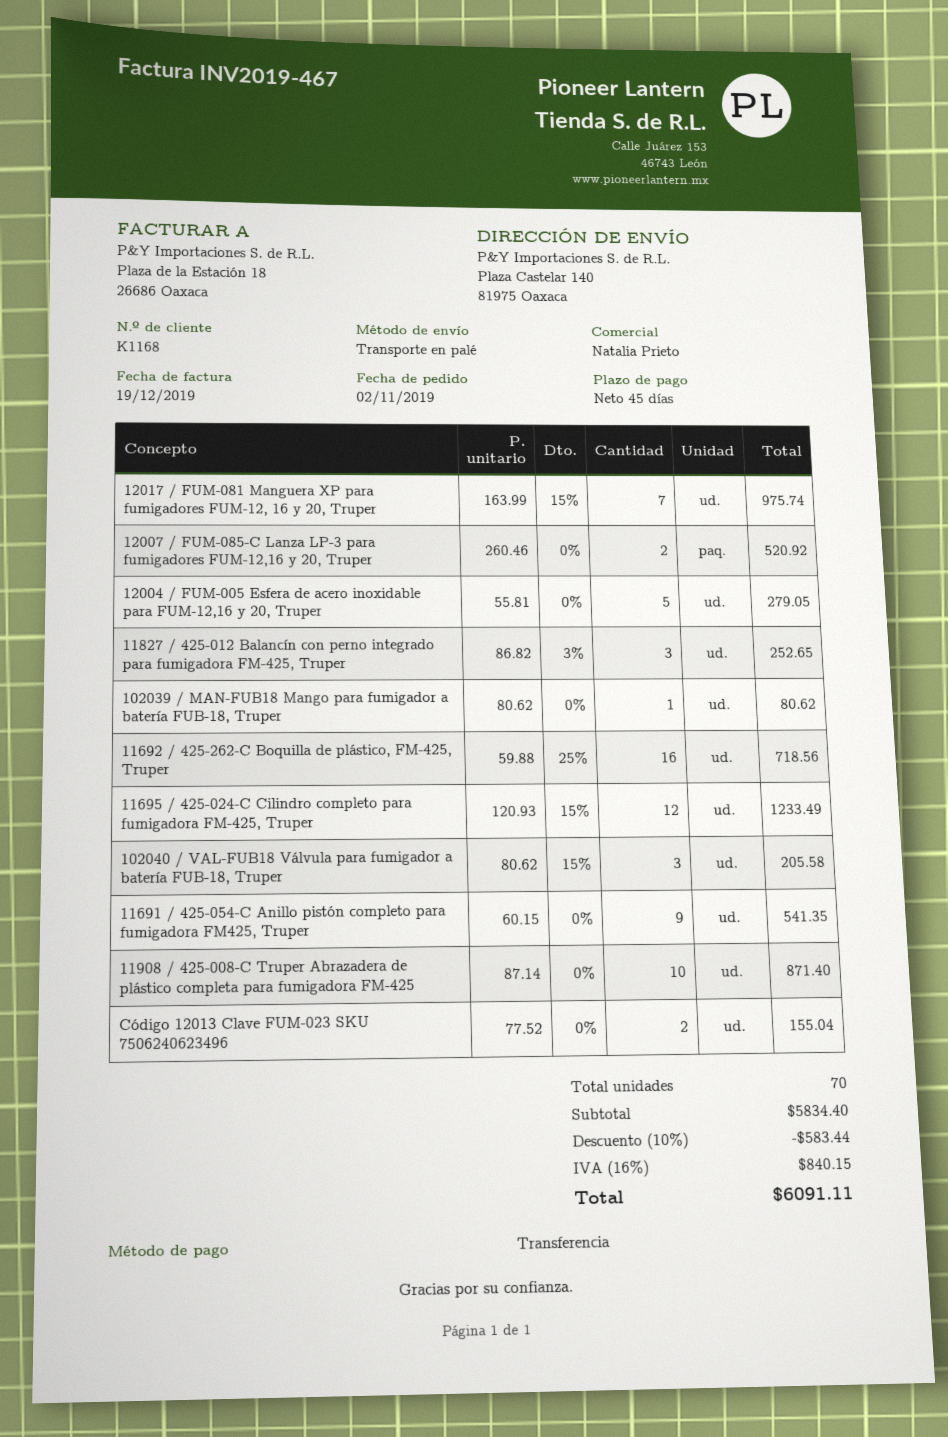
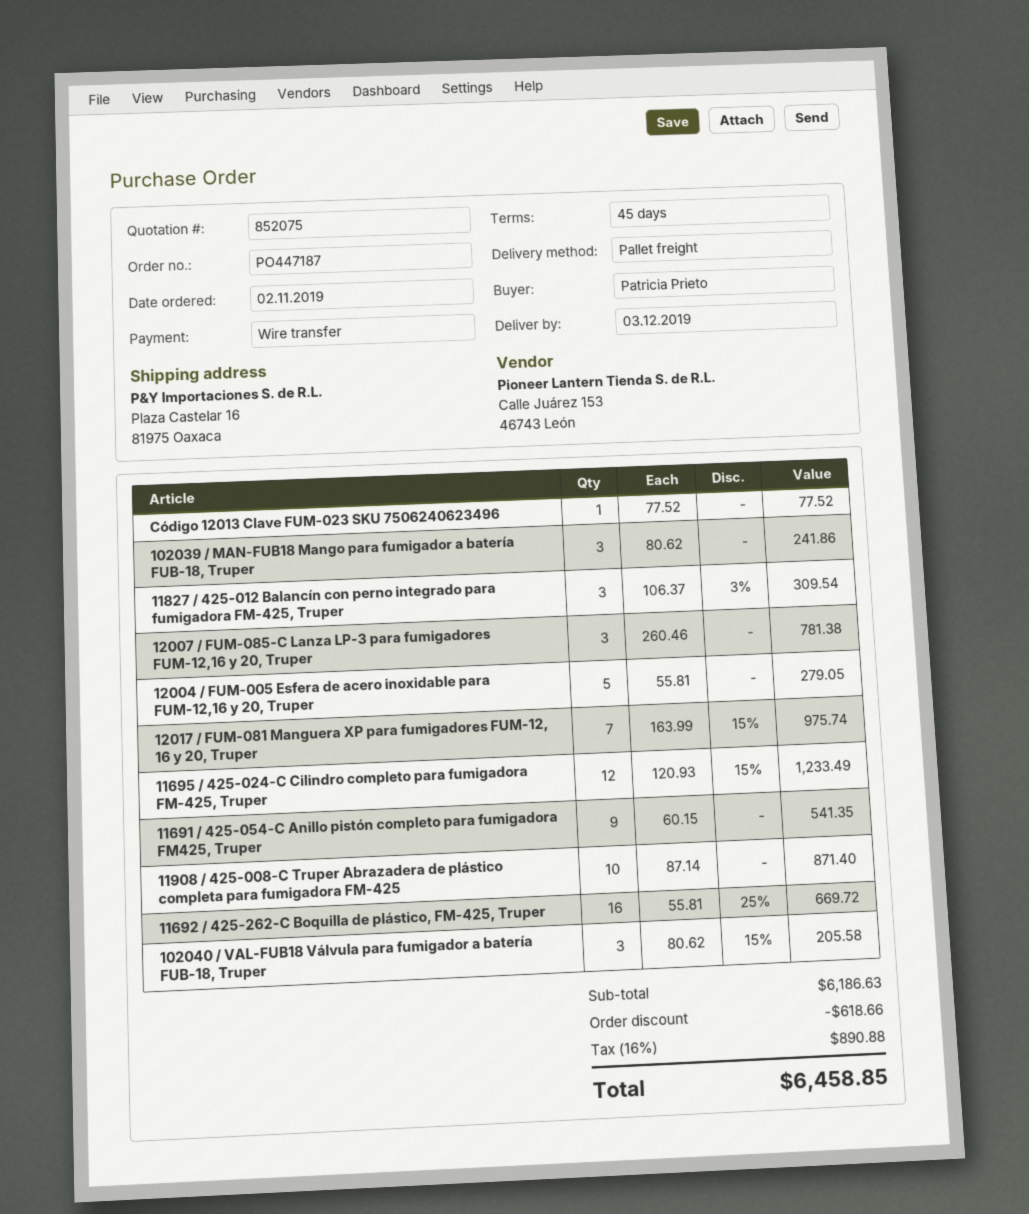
ship to: Plaza Castelar 140, 81975 Oaxaca -> Plaza Castelar 16, 81975 Oaxaca
12007 / FUM-085-C Lanza LP-3 para fumigadores FUM-12,16 y 20, Truper: 2 x 260.46 = 520.92 -> 3 x 260.46 = 781.38
11827 / 425-012 Balancín con perno integrado para fumigadora FM-425, Truper: 3 x 86.82 - 3% = 252.65 -> 3 x 106.37 - 3% = 309.54
102039 / MAN-FUB18 Mango para fumigador a batería FUB-18, Truper: 1 x 80.62 = 80.62 -> 3 x 80.62 = 241.86
11692 / 425-262-C Boquilla de plástico, FM-425, Truper: 16 x 59.88 - 25% = 718.56 -> 16 x 55.81 - 25% = 669.72
Código 12013 Clave FUM-023 SKU 7506240623496: 2 x 77.52 = 155.04 -> 1 x 77.52 = 77.52
subtotal: 5834.40 -> 6186.63
discount: 583.44 -> 618.66
tax: 16% = 840.15 -> 16% = 890.88
total: 6091.11 -> 6458.85

